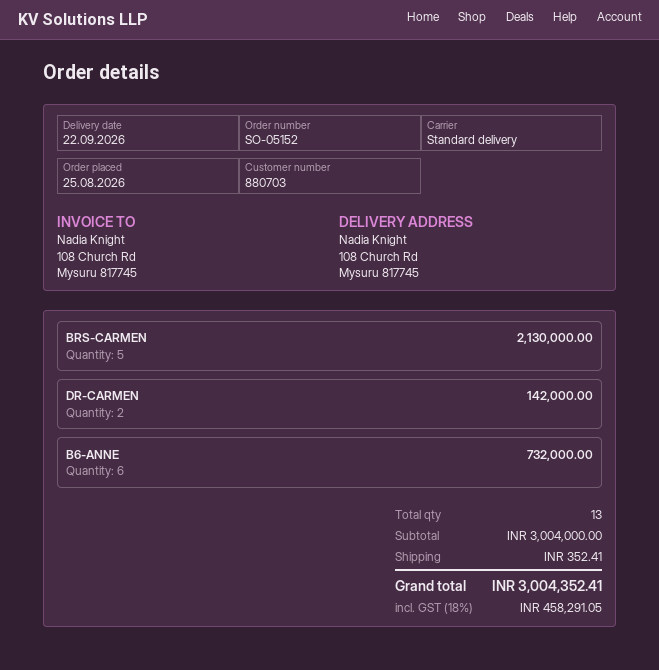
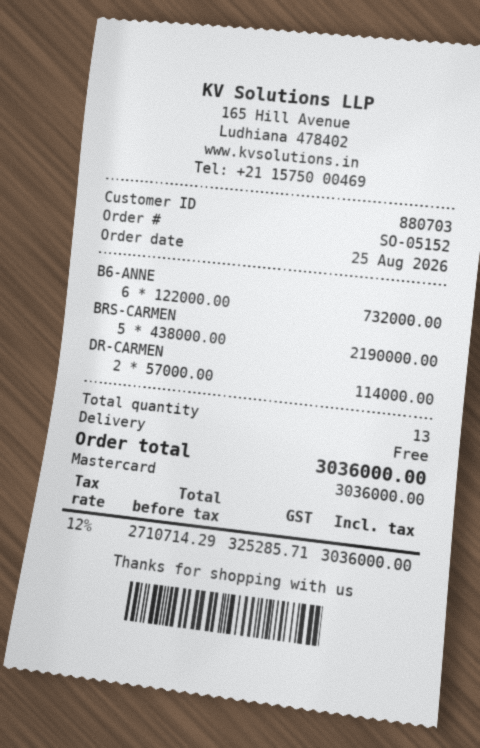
BRS-CARMEN: 5 for 2130000.00 -> 5 for 2190000.00
DR-CARMEN: 2 for 142000.00 -> 2 for 114000.00
shipping: 352.41 -> 0.00
tax: 18% = 458291.05 -> 12% = 325285.71
total: 3004352.41 -> 3036000.00

